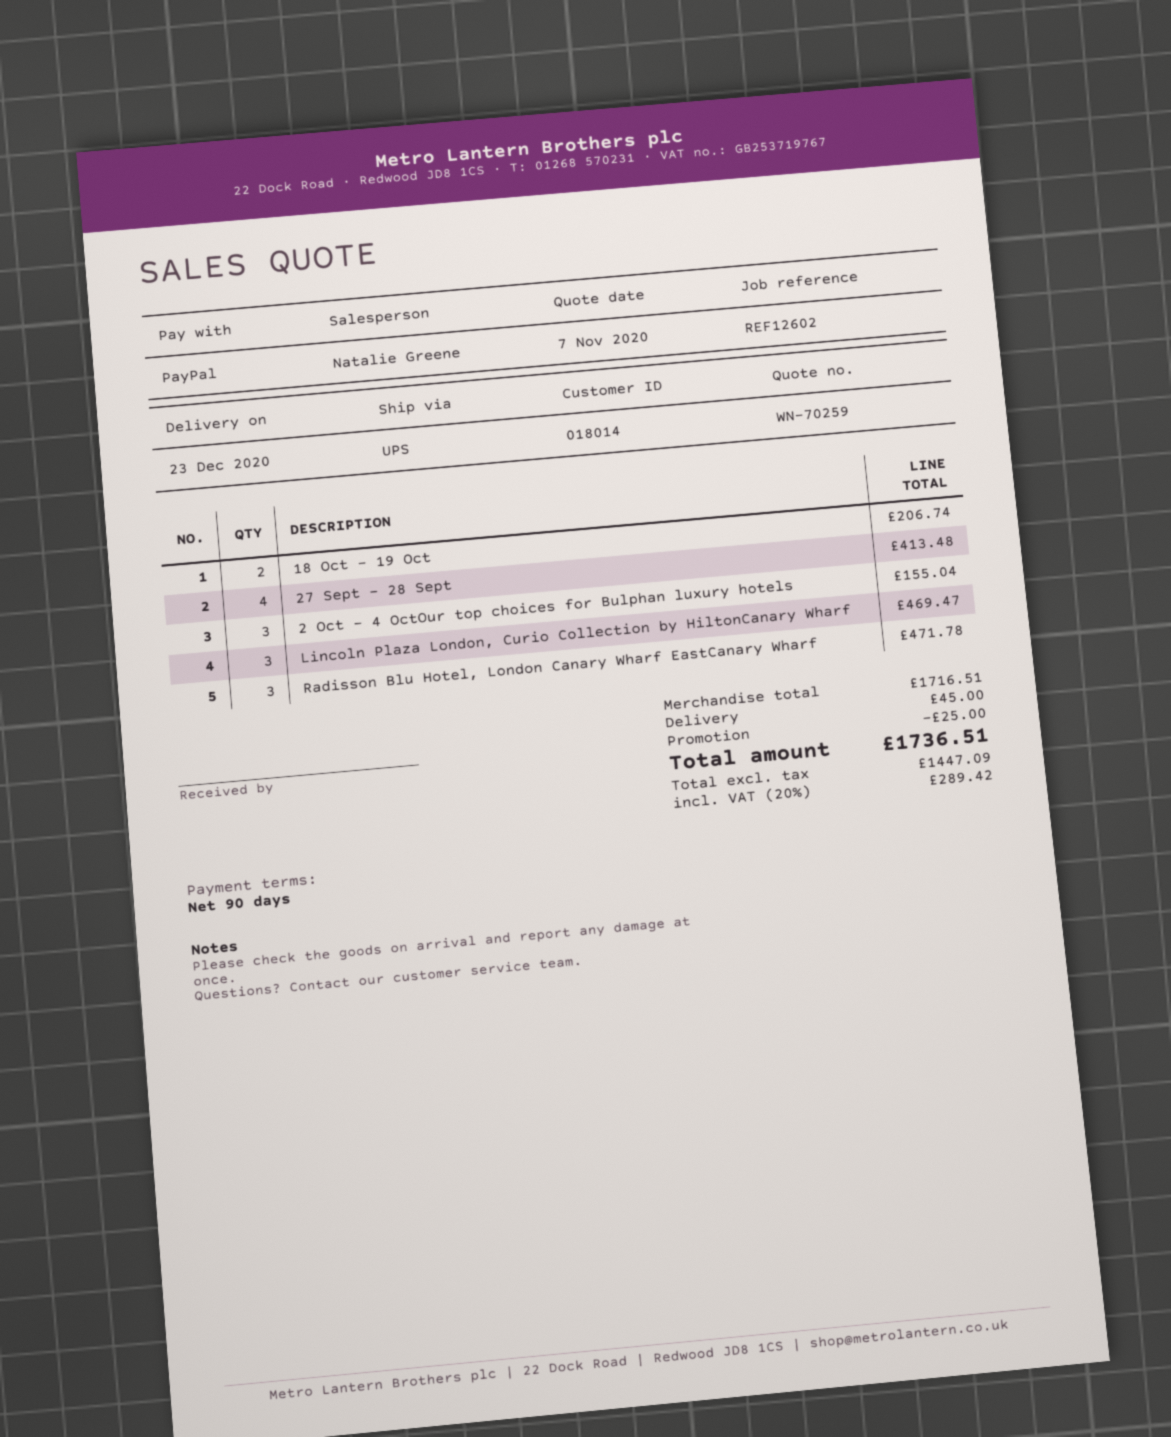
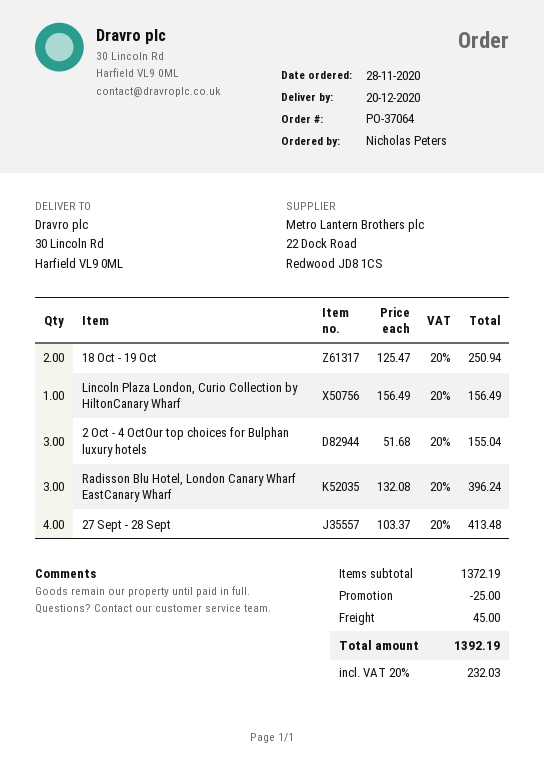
delivery date: 2020-12-23 -> 2020-12-20
18 Oct - 19 Oct: 2 for 206.74 -> 2 for 250.94
Lincoln Plaza London, Curio Collection by HiltonCanary Wharf: 3 for 469.47 -> 1 for 156.49
Radisson Blu Hotel, London Canary Wharf EastCanary Wharf: 3 for 471.78 -> 3 for 396.24
subtotal: 1716.51 -> 1372.19
tax: 20% = 289.42 -> 20% = 232.03
total: 1736.51 -> 1392.19

